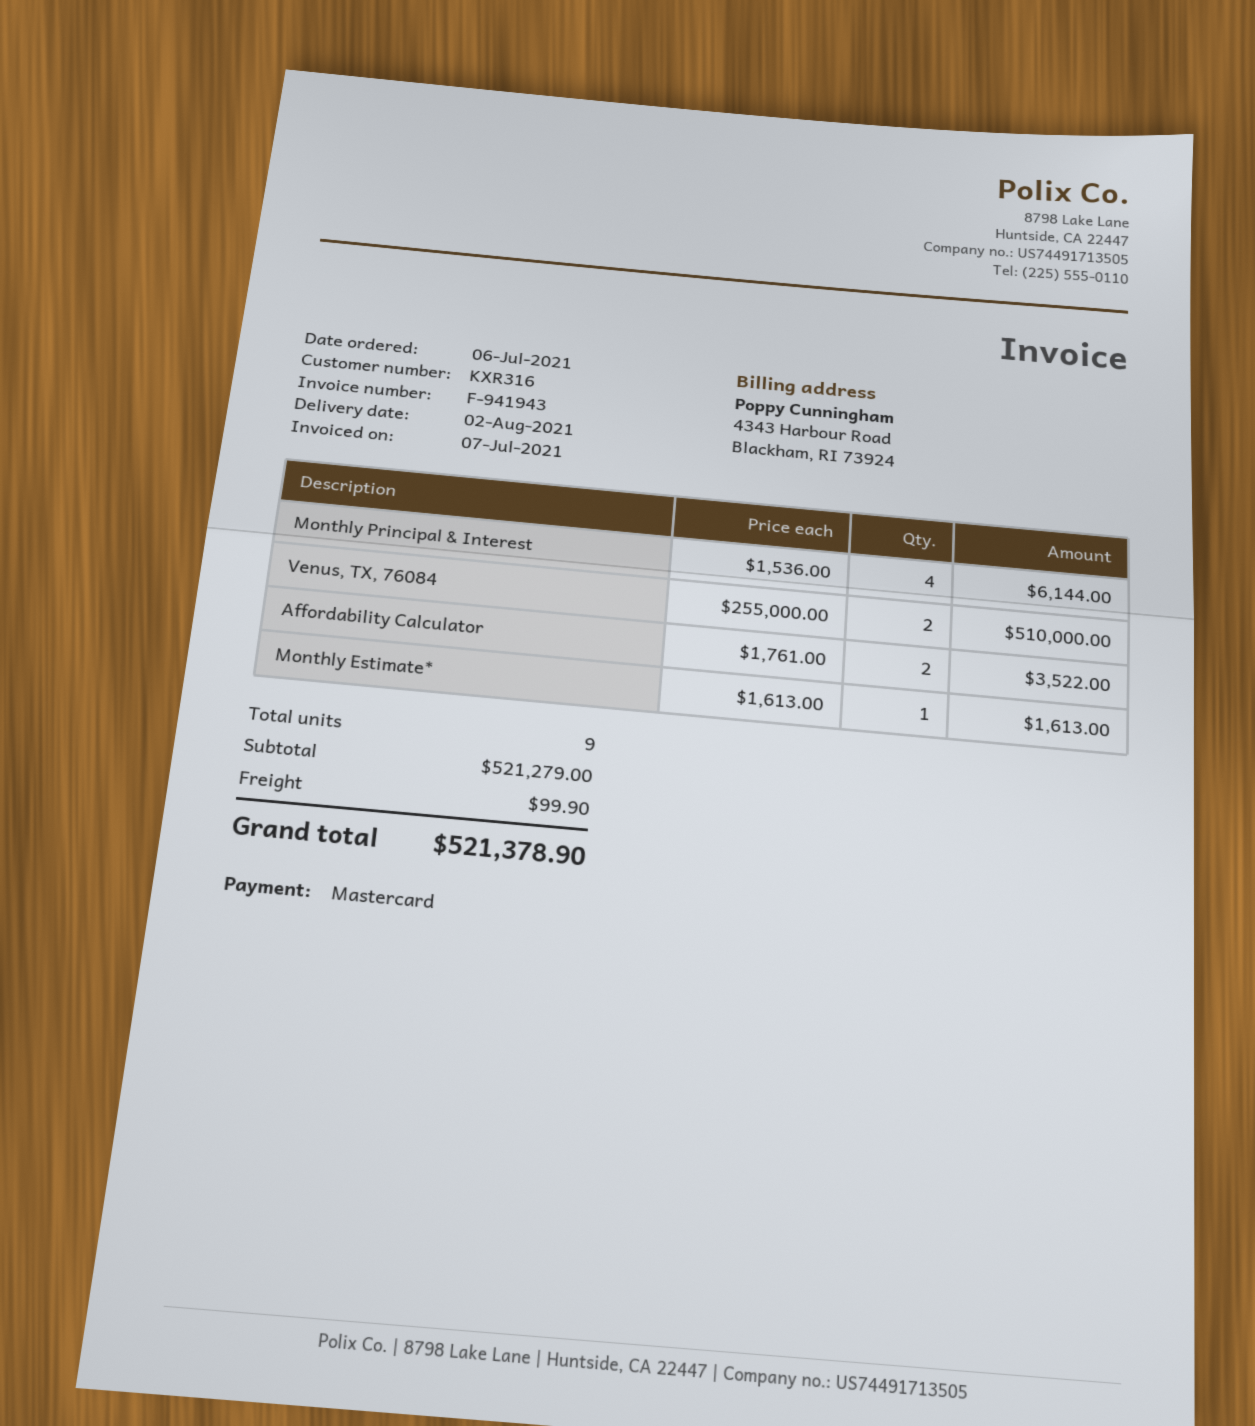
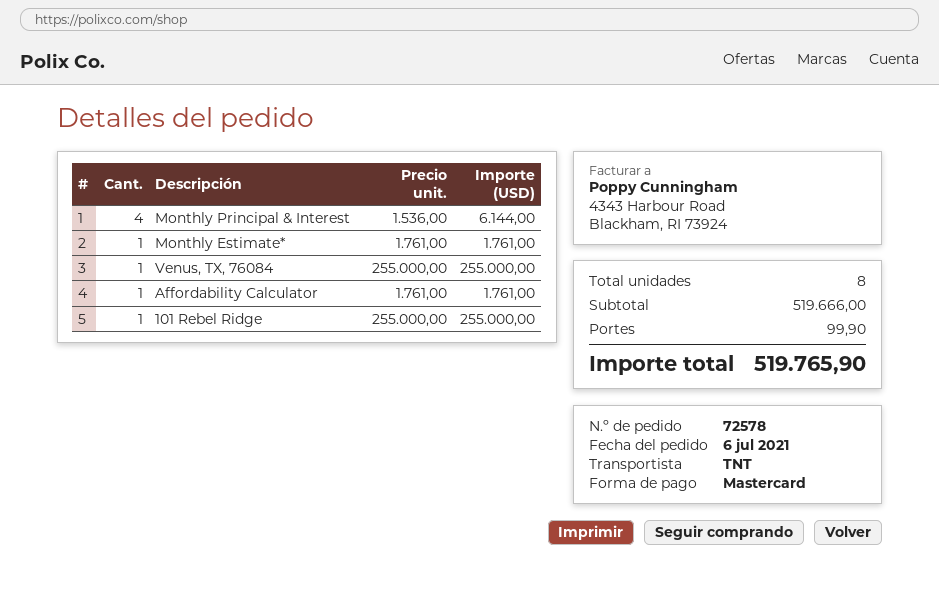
Venus, TX, 76084: 2 x 255000.00 = 510000.00 -> 1 x 255000.00 = 255000.00
Affordability Calculator: 2 x 1761.00 = 3522.00 -> 1 x 1761.00 = 1761.00
Monthly Estimate*: 1 x 1613.00 = 1613.00 -> 1 x 1761.00 = 1761.00
101 Rebel Ridge: none -> 1 x 255000.00 = 255000.00
total quantity: 9 -> 8
subtotal: 521279.00 -> 519666.00
total: 521378.90 -> 519765.90

